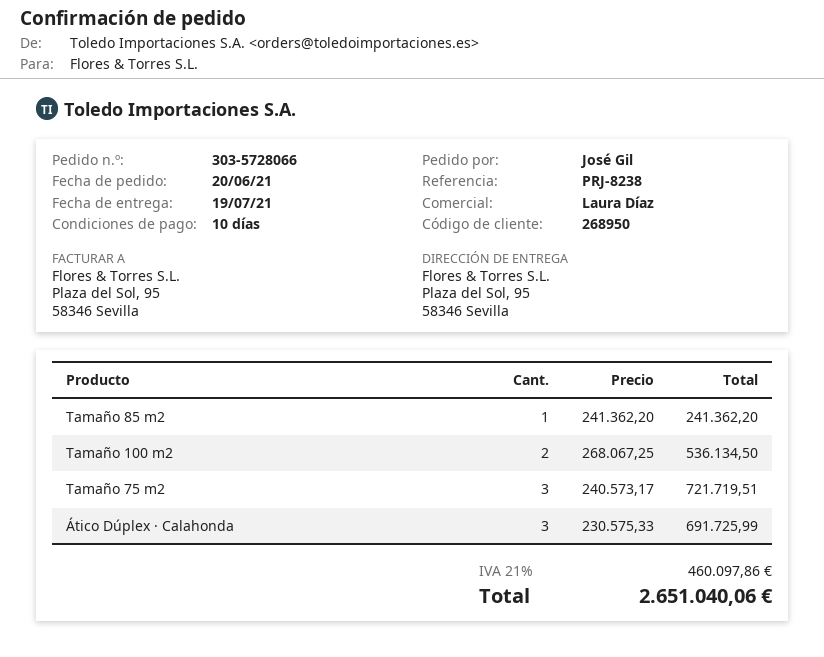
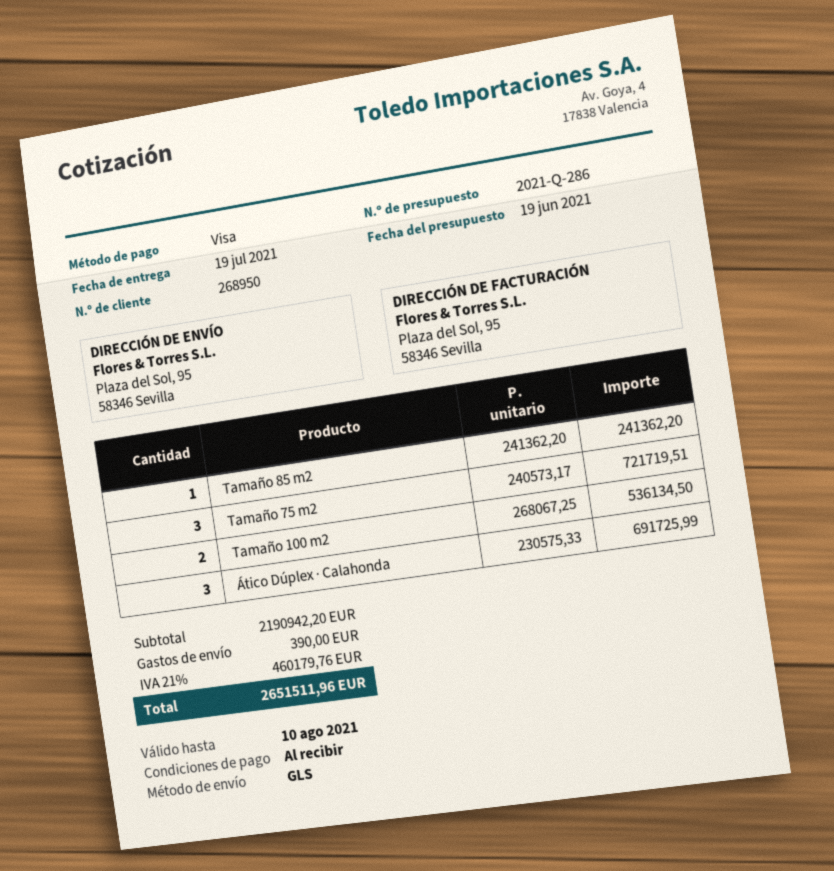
payment terms: 10 days -> on receipt
shipping: none -> 390.00
tax: 21% = 460097.86 -> 21% = 460179.76
total: 2651040.06 -> 2651511.96

